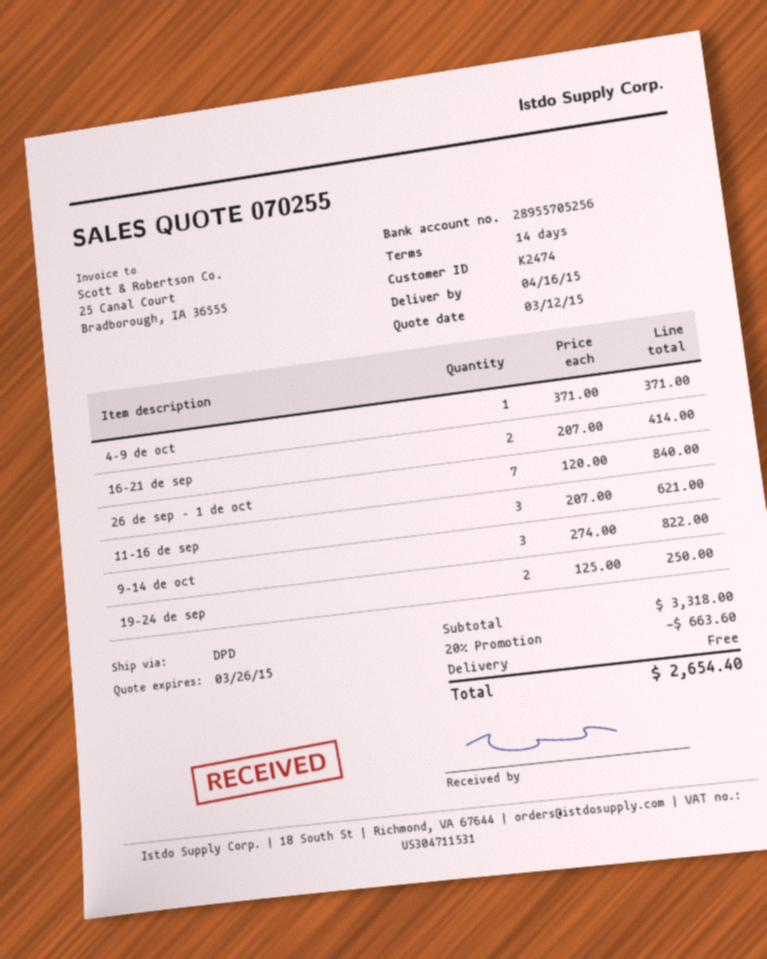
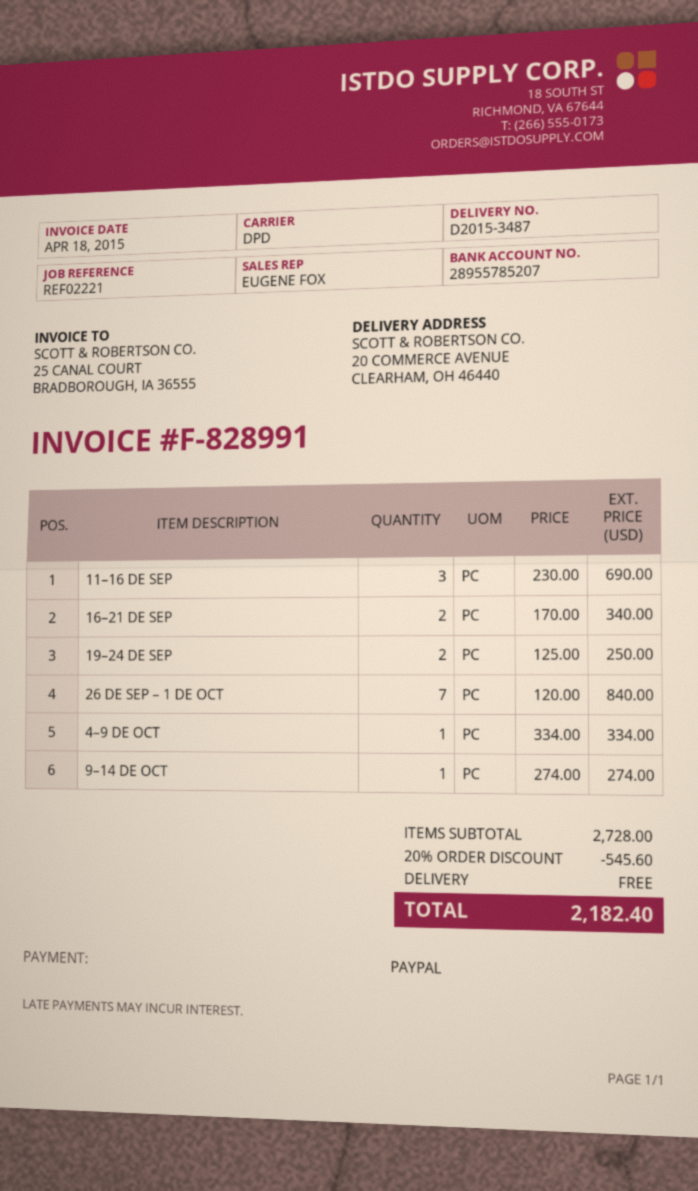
bank account: 28955705256 -> 28955785207
4–9 de oct: 1 x 371.00 = 371.00 -> 1 x 334.00 = 334.00
16–21 de sep: 2 x 207.00 = 414.00 -> 2 x 170.00 = 340.00
11–16 de sep: 3 x 207.00 = 621.00 -> 3 x 230.00 = 690.00
9–14 de oct: 3 x 274.00 = 822.00 -> 1 x 274.00 = 274.00
subtotal: 3318.00 -> 2728.00
discount: 20% = 663.60 -> 20% = 545.60
total: 2654.40 -> 2182.40

